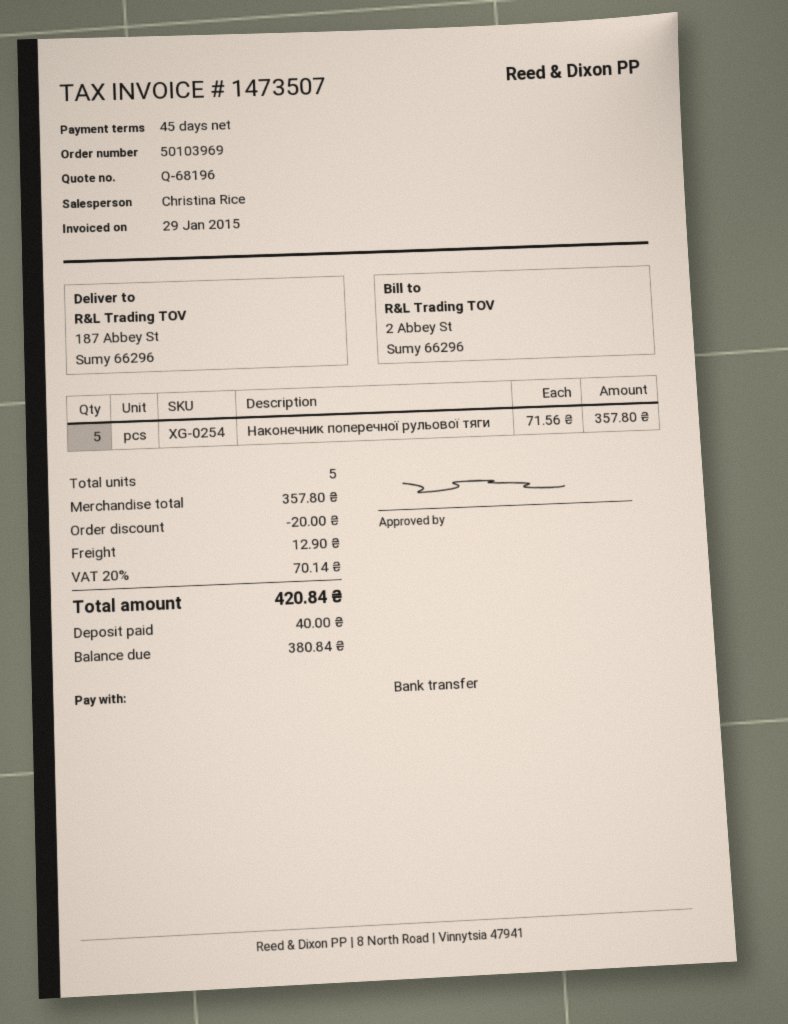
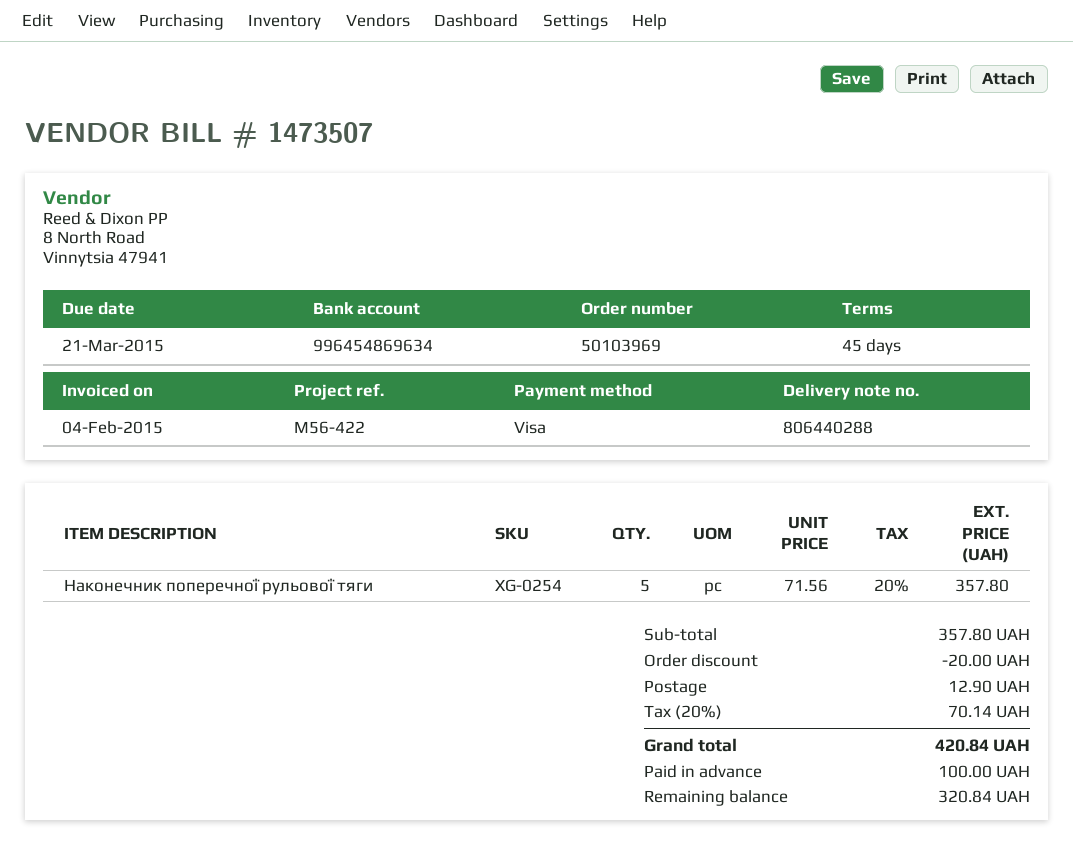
invoice date: 2015-01-29 -> 2015-02-04
payment method: bank transfer -> Visa
deposit: 40.00 -> 100.00
balance: 380.84 -> 320.84

